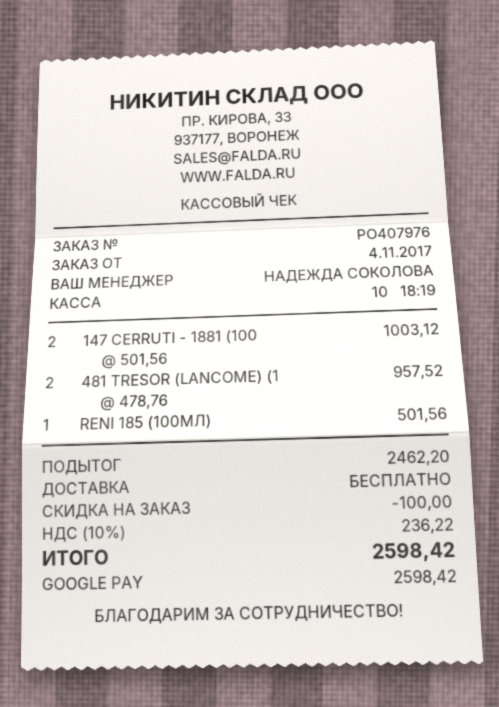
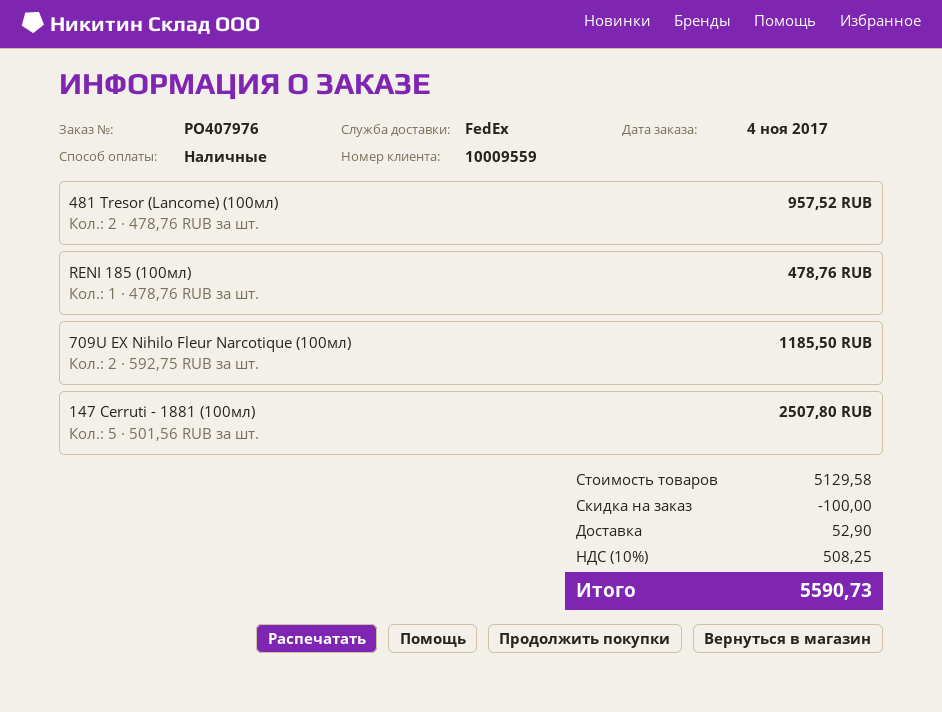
payment method: Google Pay -> cash
147 CERRUTI - 1881 (100: 2 x 501.56 = 1003.12 -> 5 x 501.56 = 2507.80
RENI 185 (100МЛ): 1 x 501.56 = 501.56 -> 1 x 478.76 = 478.76
709U EX Nihilo Fleur Narcotique (100мл): none -> 2 x 592.75 = 1185.50
subtotal: 2462.20 -> 5129.58
shipping: 0.00 -> 52.90
tax: 10% = 236.22 -> 10% = 508.25
total: 2598.42 -> 5590.73

